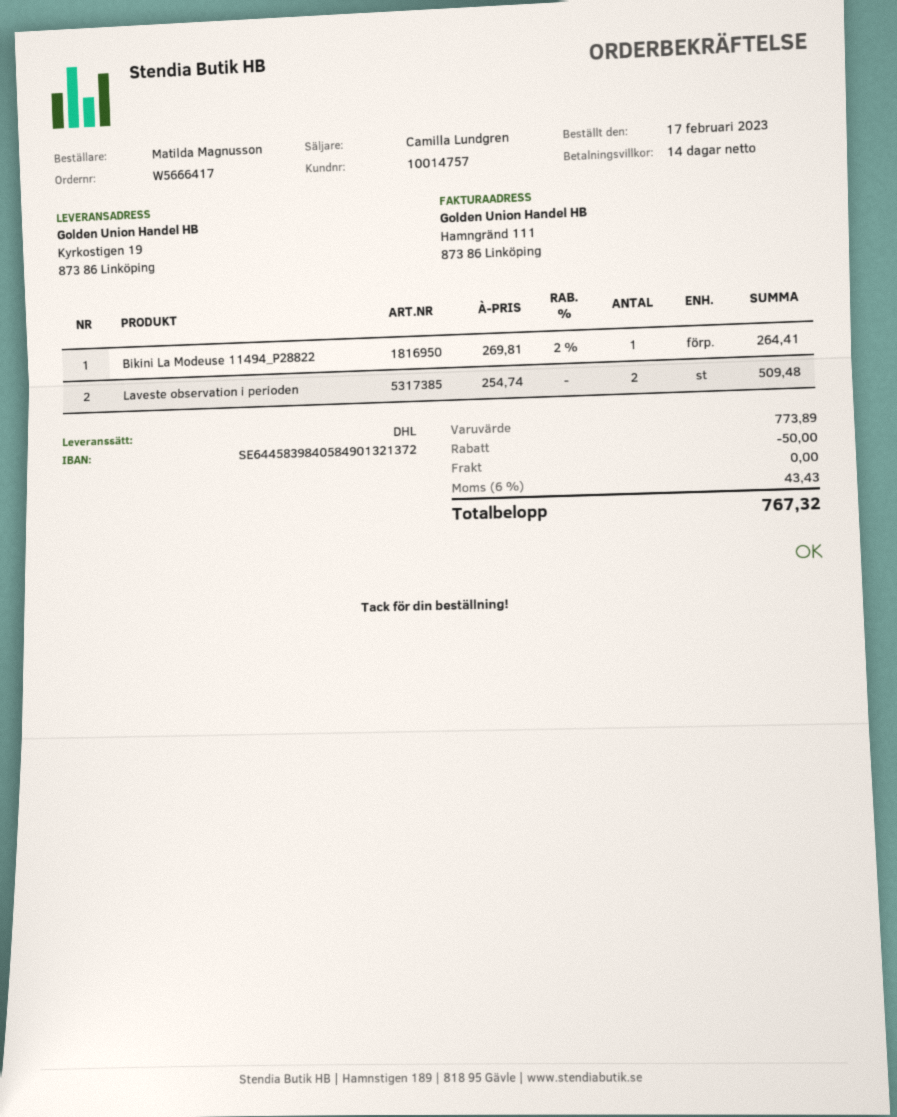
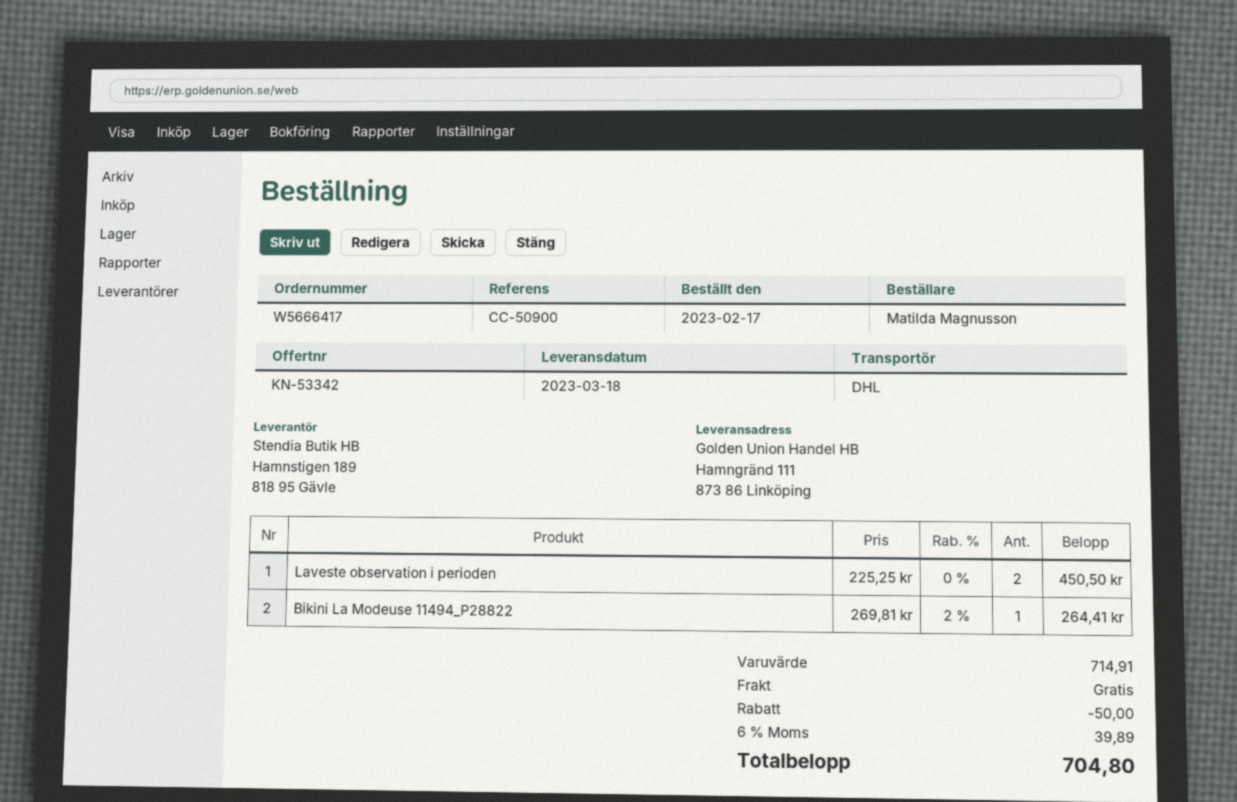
ship to: Kyrkostigen 19, 873 86 Linköping -> Hamngränd 111, 873 86 Linköping
Laveste observation i perioden: 2 x 254.74 = 509.48 -> 2 x 225.25 = 450.50
subtotal: 773.89 -> 714.91
tax: 6% = 43.43 -> 6% = 39.89
total: 767.32 -> 704.80

